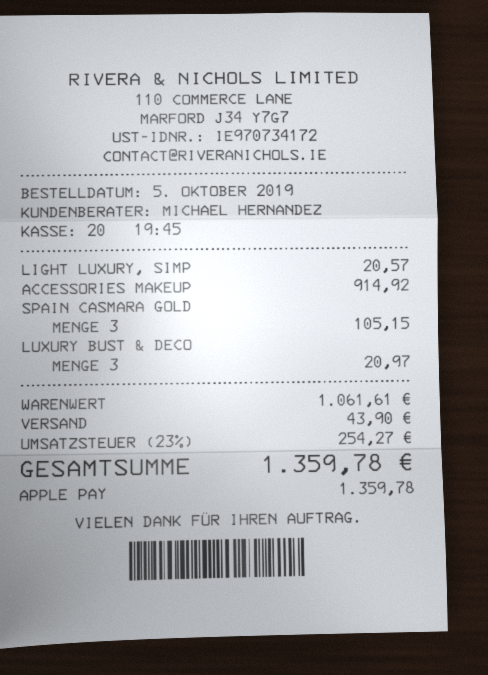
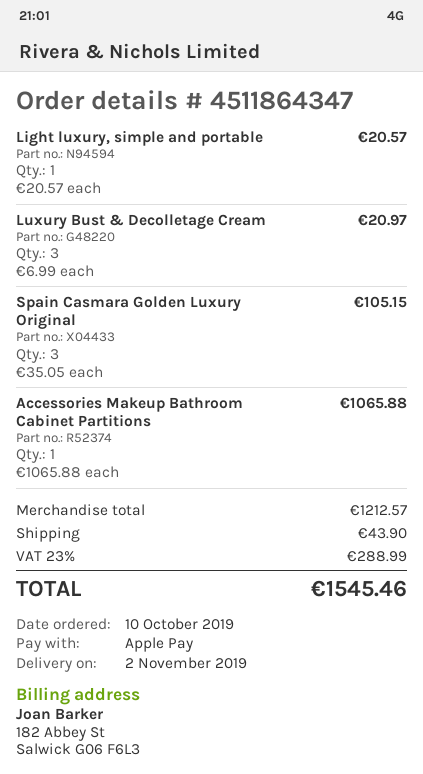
order date: 2019-10-05 -> 2019-10-10
ACCESSORIES MAKEUP: 1 for 914.92 -> 1 for 1065.88
subtotal: 1061.61 -> 1212.57
tax: 23% = 254.27 -> 23% = 288.99
total: 1359.78 -> 1545.46

